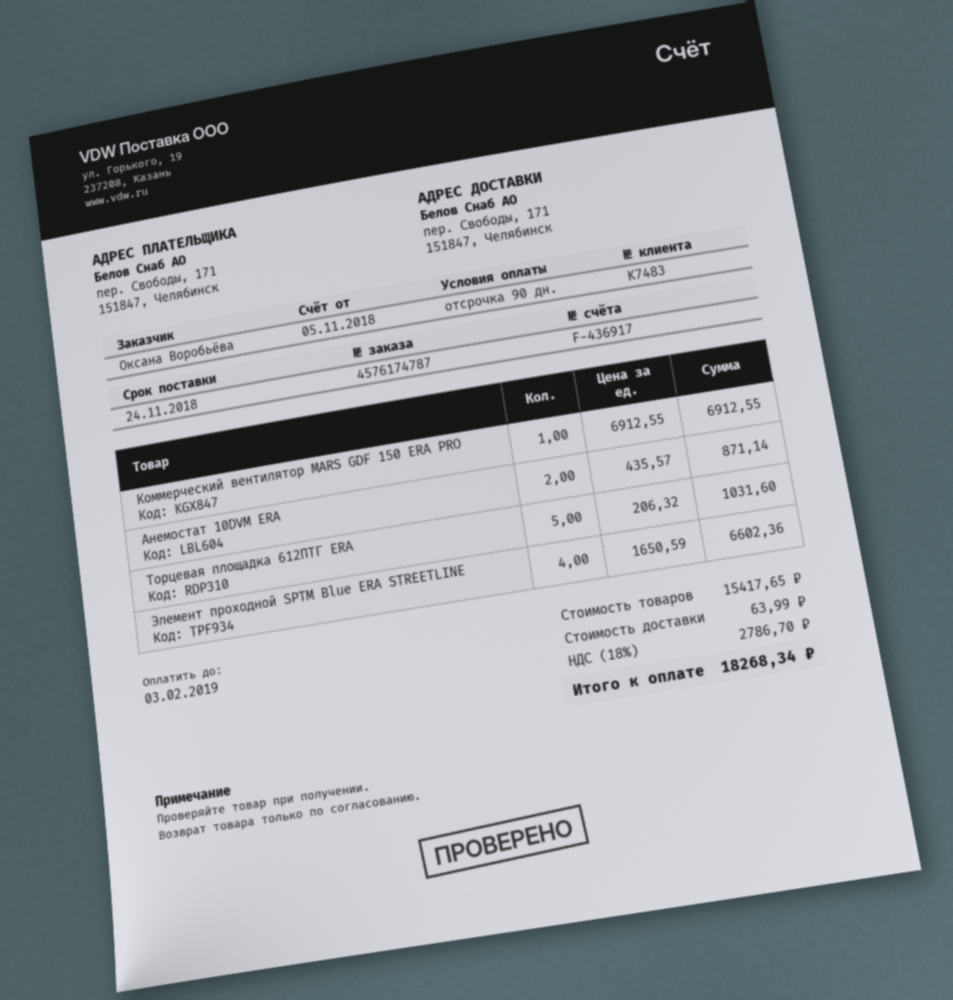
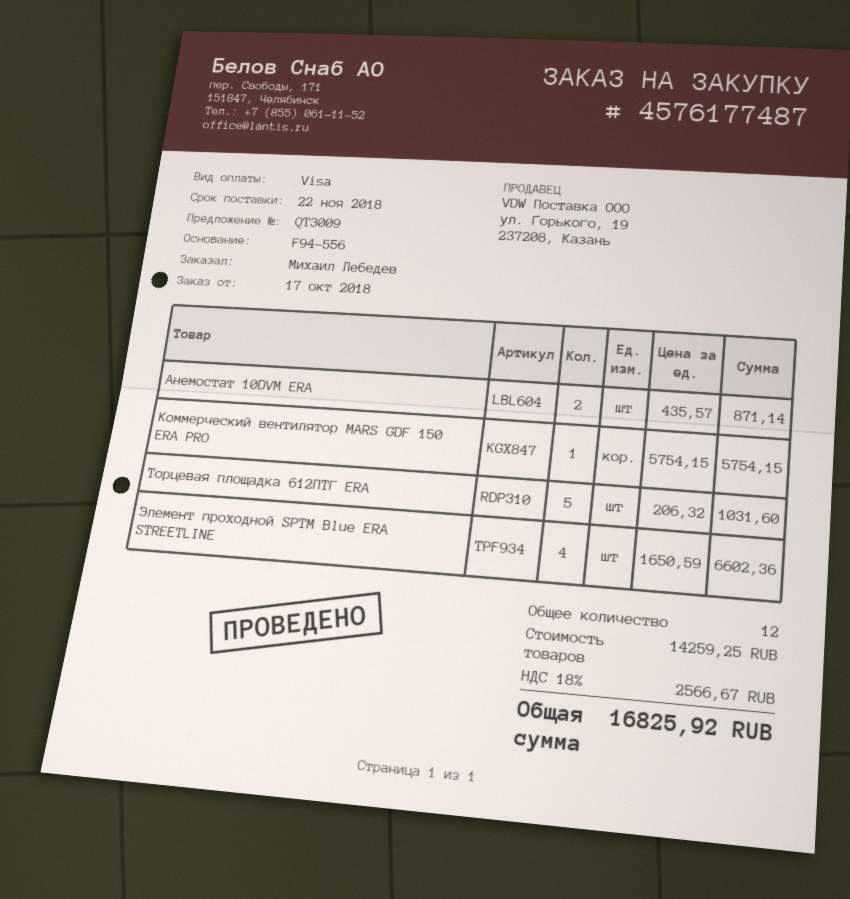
order number: 4576174787 -> 4576177487
delivery date: 2018-11-24 -> 2018-11-22
ordered by: Оксана Воробьёва -> Михаил Лебедев
Коммерческий вентилятор MARS GDF 150 ERA PRO: 1 x 6912.55 = 6912.55 -> 1 x 5754.15 = 5754.15
subtotal: 15417.65 -> 14259.25
shipping: 63.99 -> none
tax: 18% = 2786.70 -> 18% = 2566.67
total: 18268.34 -> 16825.92

